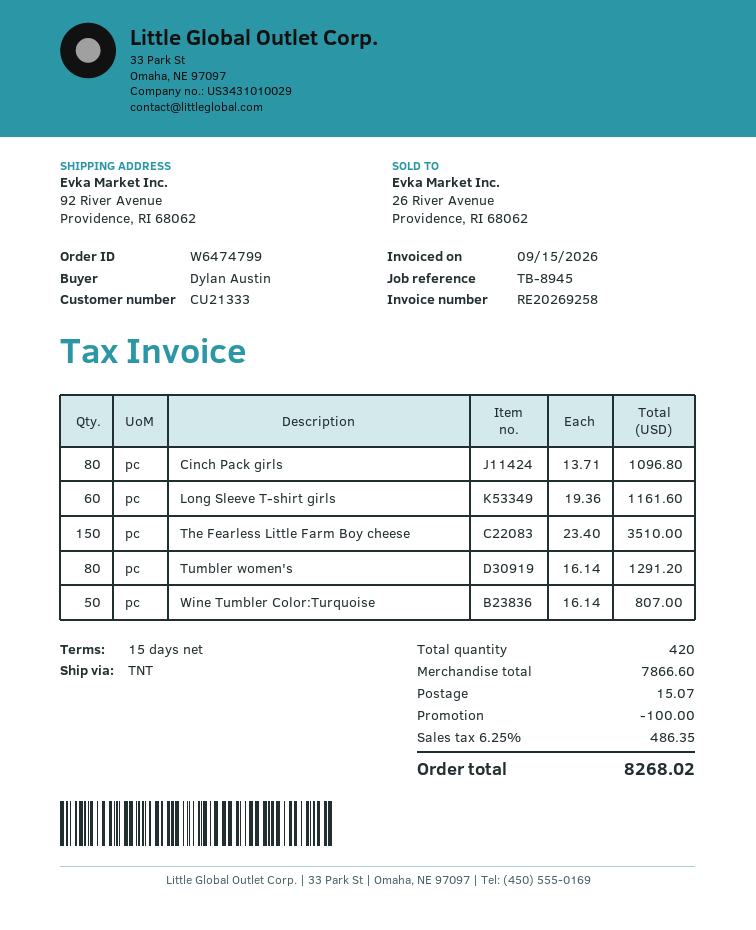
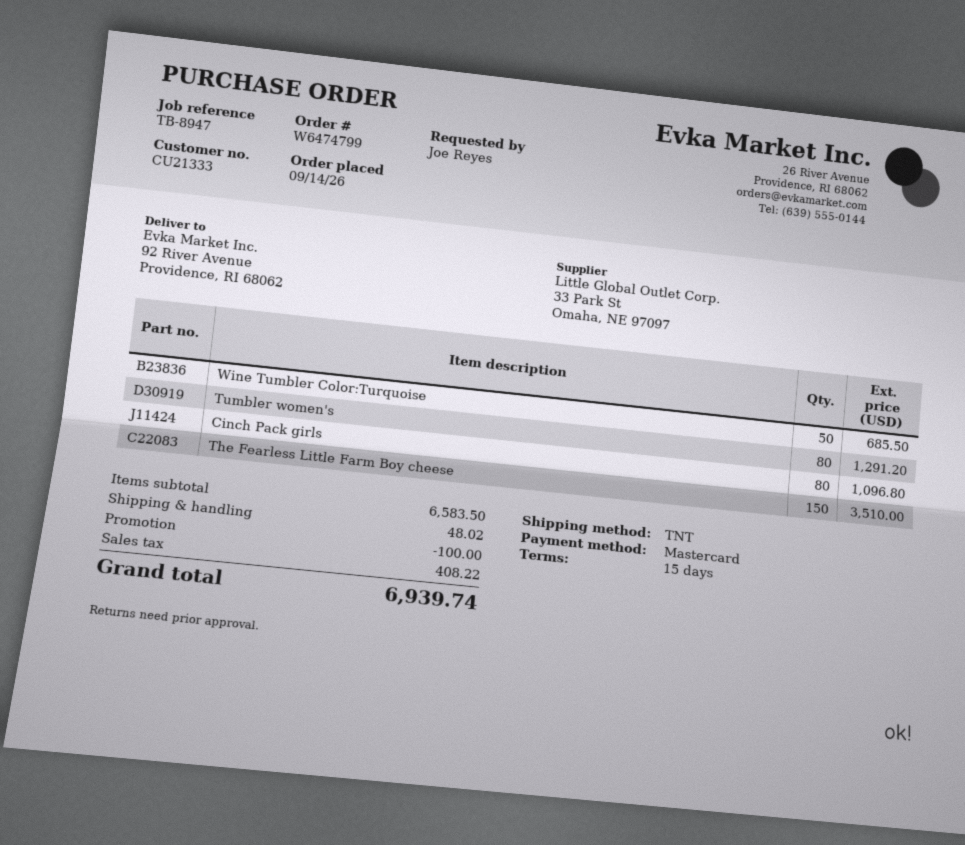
reference: TB-8945 -> TB-8947
ordered by: Dylan Austin -> Joe Reyes
Long Sleeve T-shirt girls: 60 for 1161.60 -> none
Wine Tumbler Color:Turquoise: 50 for 807.00 -> 50 for 685.50
subtotal: 7866.60 -> 6583.50
shipping: 15.07 -> 48.02
tax: 486.35 -> 408.22
total: 8268.02 -> 6939.74

